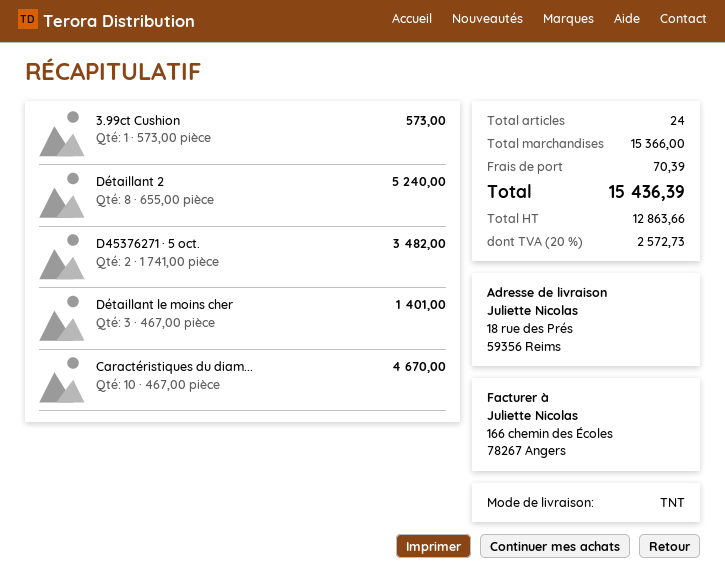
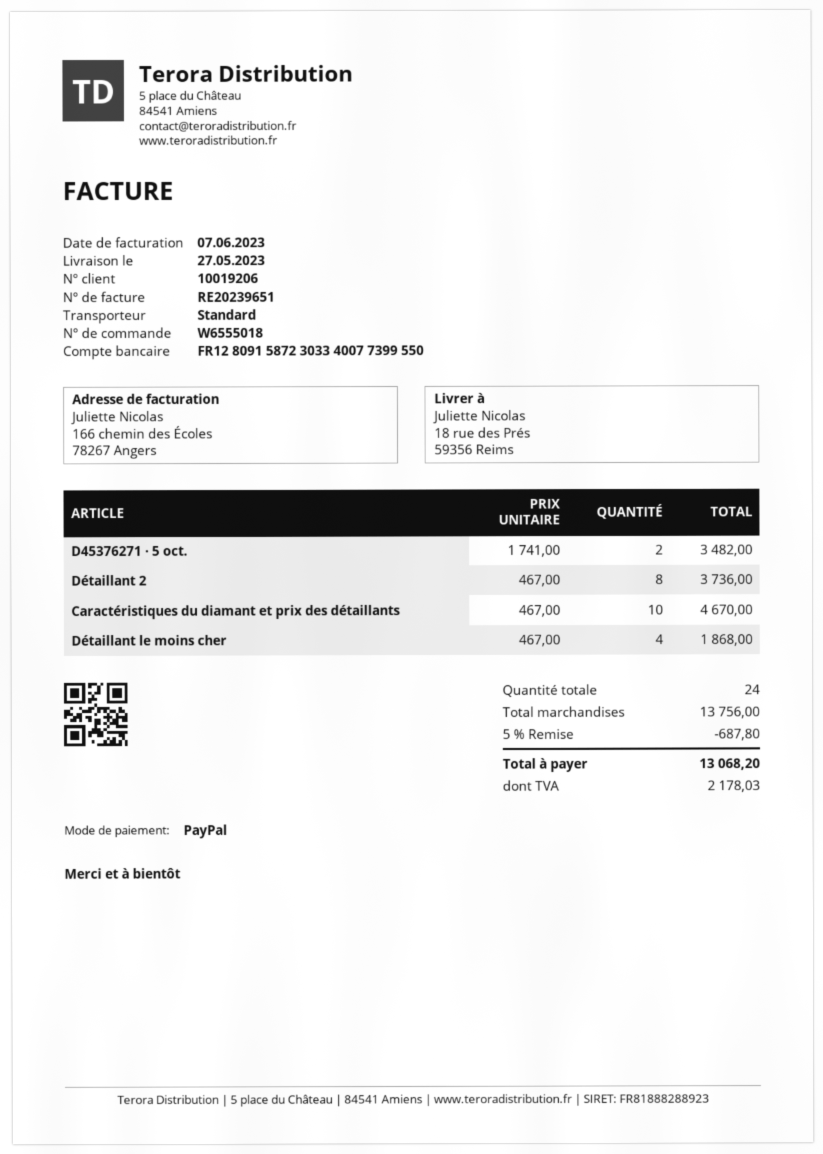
shipping method: TNT -> standard
3.99ct Cushion: 1 x 573.00 = 573.00 -> none
Détaillant 2: 8 x 655.00 = 5240.00 -> 8 x 467.00 = 3736.00
Détaillant le moins cher: 3 x 467.00 = 1401.00 -> 4 x 467.00 = 1868.00
subtotal: 15366.00 -> 13756.00
discount: none -> 5% = 687.80
shipping: 70.39 -> none
tax: 2572.73 -> 2178.03
total: 15436.39 -> 13068.20

